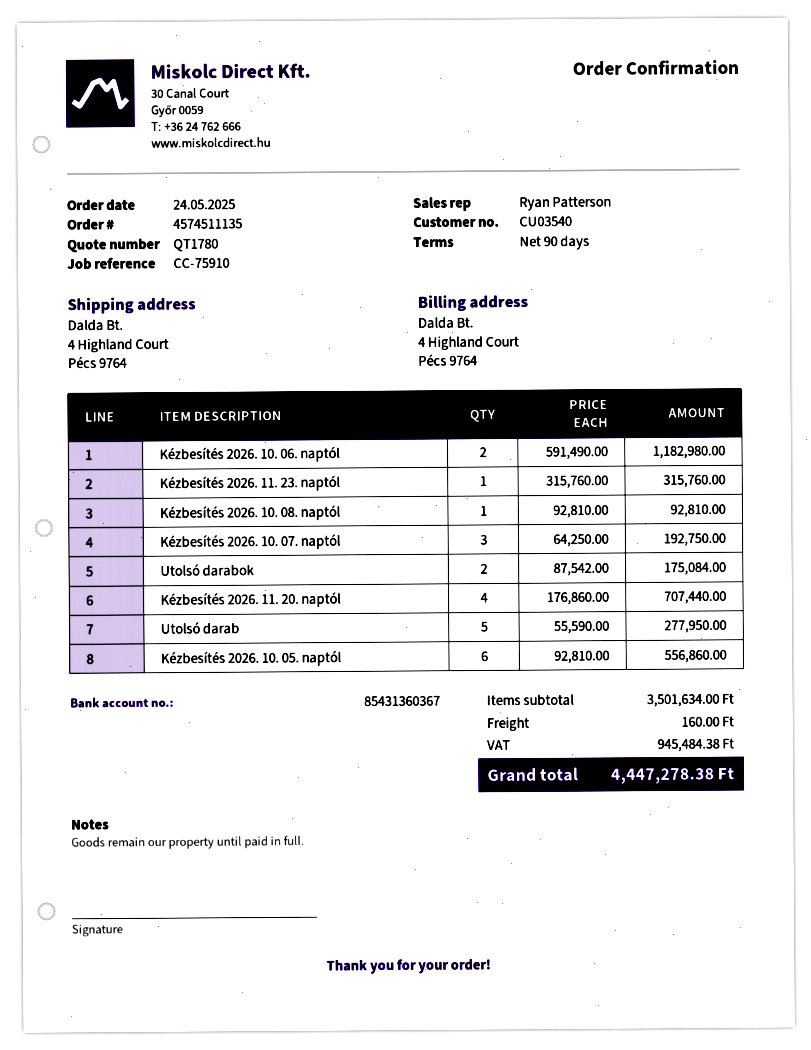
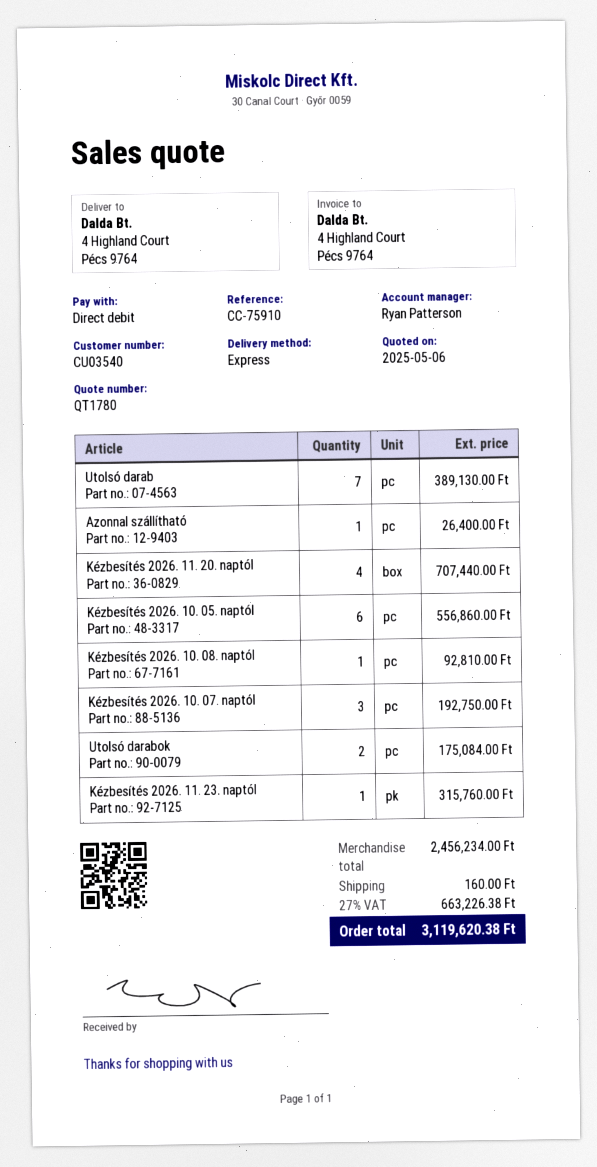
Kézbesítés 2026. 10. 06. naptól: 2 for 1182980.00 -> none
Utolsó darab: 5 for 277950.00 -> 7 for 389130.00
Azonnal szállítható: none -> 1 for 26400.00
subtotal: 3501634.00 -> 2456234.00
tax: 945484.38 -> 663226.38
total: 4447278.38 -> 3119620.38

